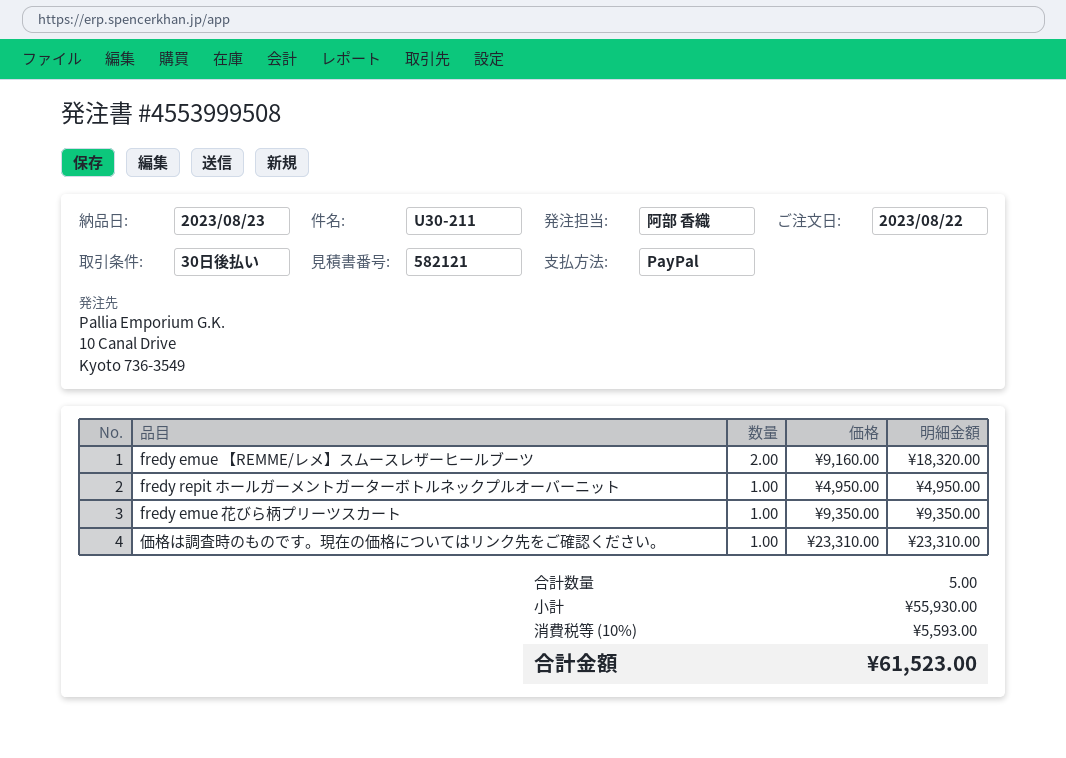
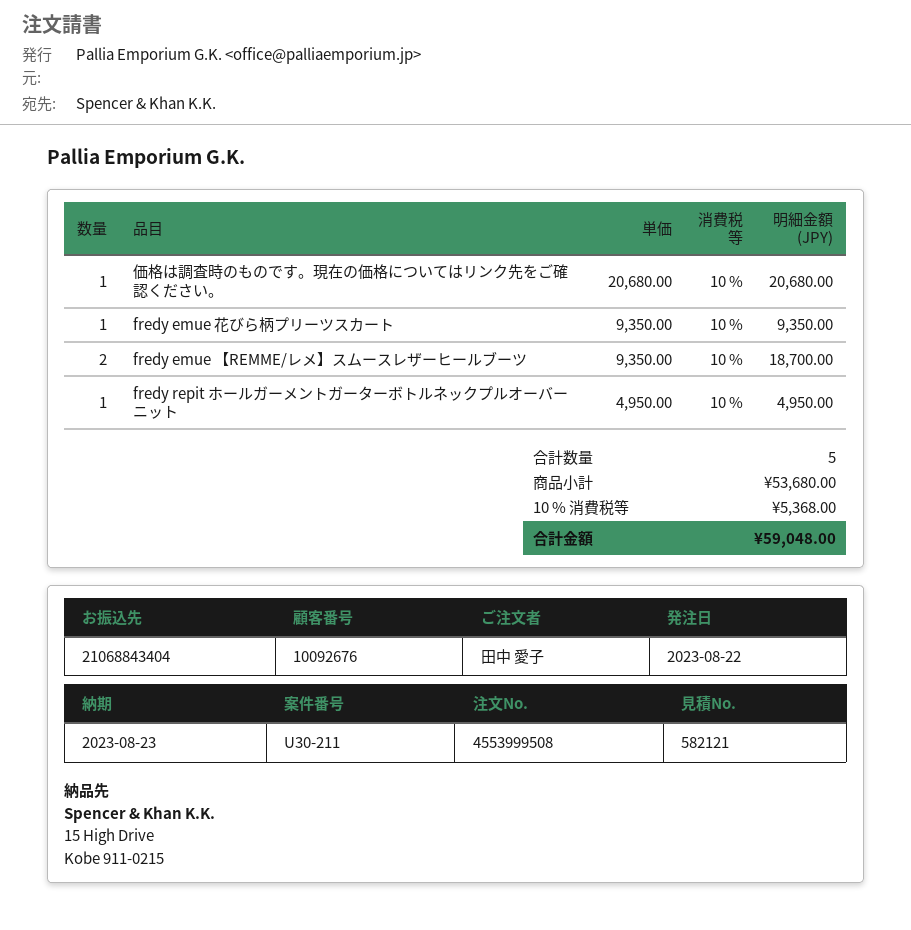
ordered by: 阿部 香織 -> 田中 愛子
fredy emue 【REMME/レメ】スムースレザーヒールブーツ: 2 x 9160.00 = 18320.00 -> 2 x 9350.00 = 18700.00
価格は調査時のものです。現在の価格についてはリンク先をご確認ください。: 1 x 23310.00 = 23310.00 -> 1 x 20680.00 = 20680.00
subtotal: 55930.00 -> 53680.00
tax: 10% = 5593.00 -> 10% = 5368.00
total: 61523.00 -> 59048.00

